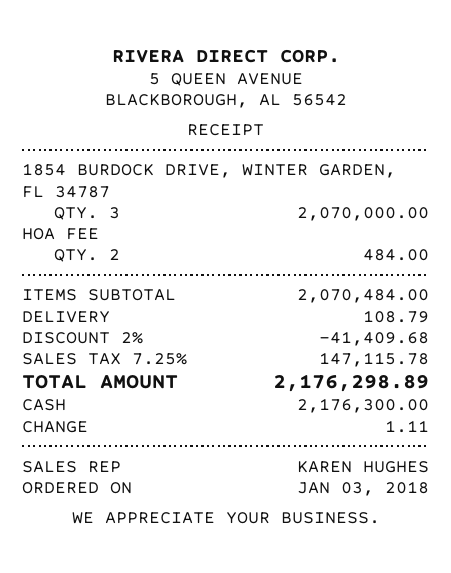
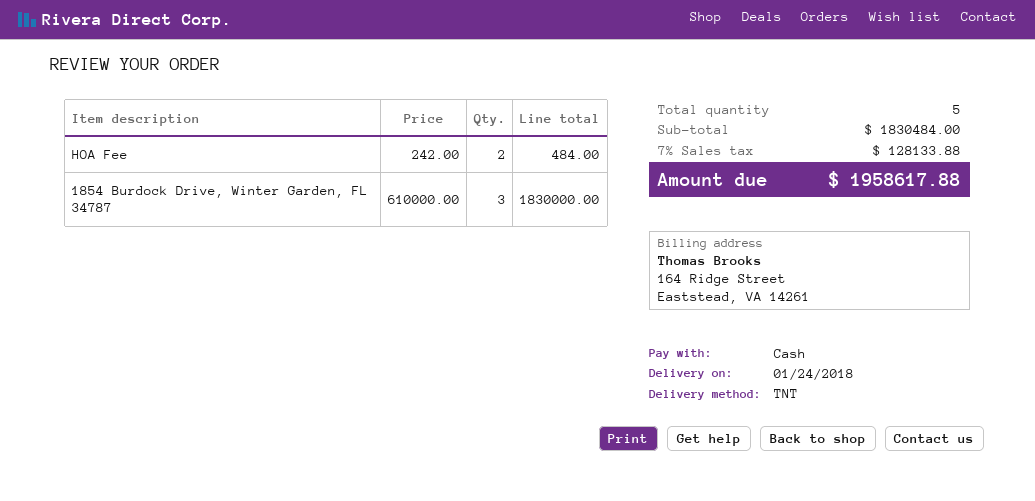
1854 BURDOCK DRIVE, WINTER GARDEN, FL 34787: 3 for 2070000.00 -> 3 for 1830000.00
subtotal: 2070484.00 -> 1830484.00
discount: 2% = 41409.68 -> none
shipping: 108.79 -> none
tax: 7.25% = 147115.78 -> 7% = 128133.88
total: 2176298.89 -> 1958617.88

